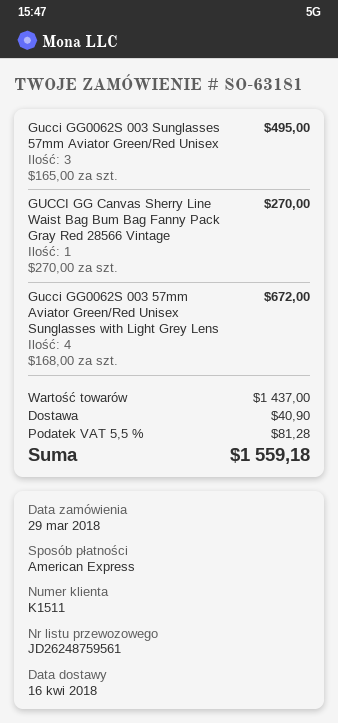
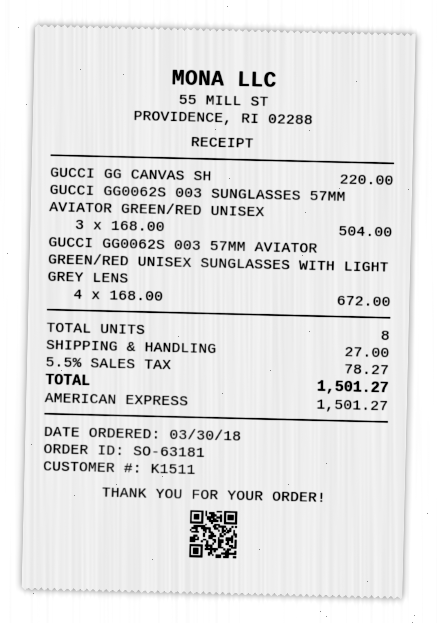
order date: 2018-03-29 -> 2018-03-30
Gucci GG0062S 003 Sunglasses 57mm Aviator Green/Red Unisex: 3 x 165.00 = 495.00 -> 3 x 168.00 = 504.00
GUCCI GG Canvas Sherry Line Waist Bag Bum Bag Fanny Pack Gray Red 28566 Vintage: 1 x 270.00 = 270.00 -> 1 x 220.00 = 220.00
shipping: 40.90 -> 27.00
tax: 5.5% = 81.28 -> 5.5% = 78.27
total: 1559.18 -> 1501.27

